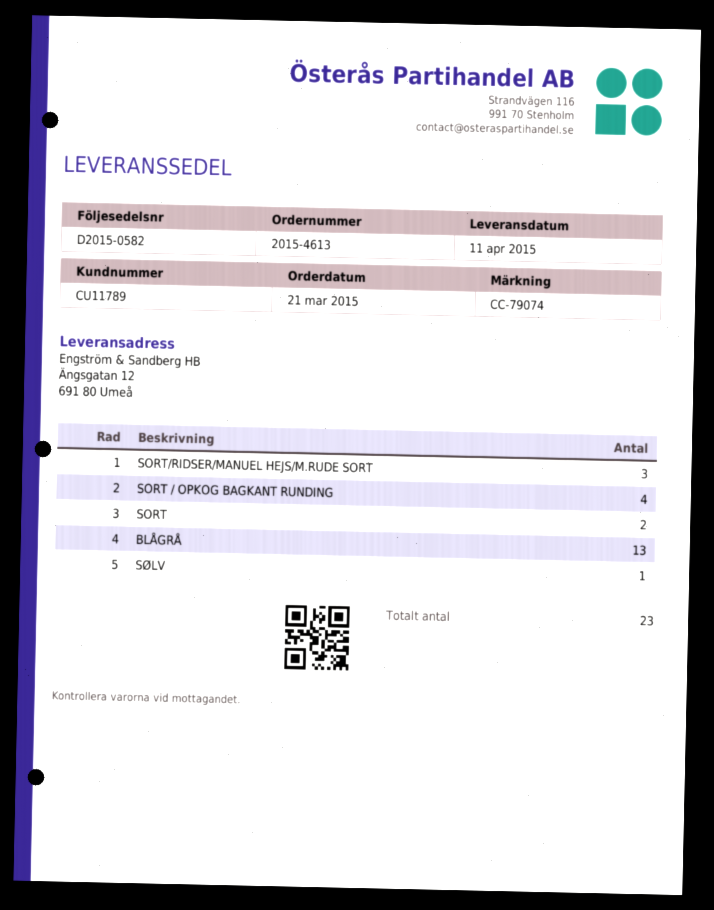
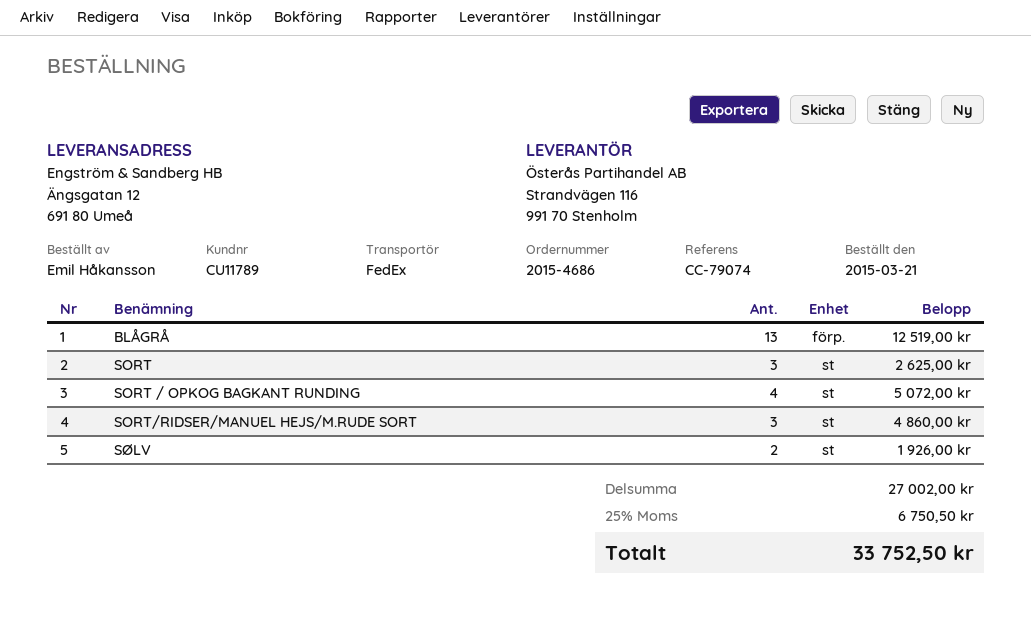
order number: 2015-4613 -> 2015-4686
SORT: 2 -> 3
SØLV: 1 -> 2

